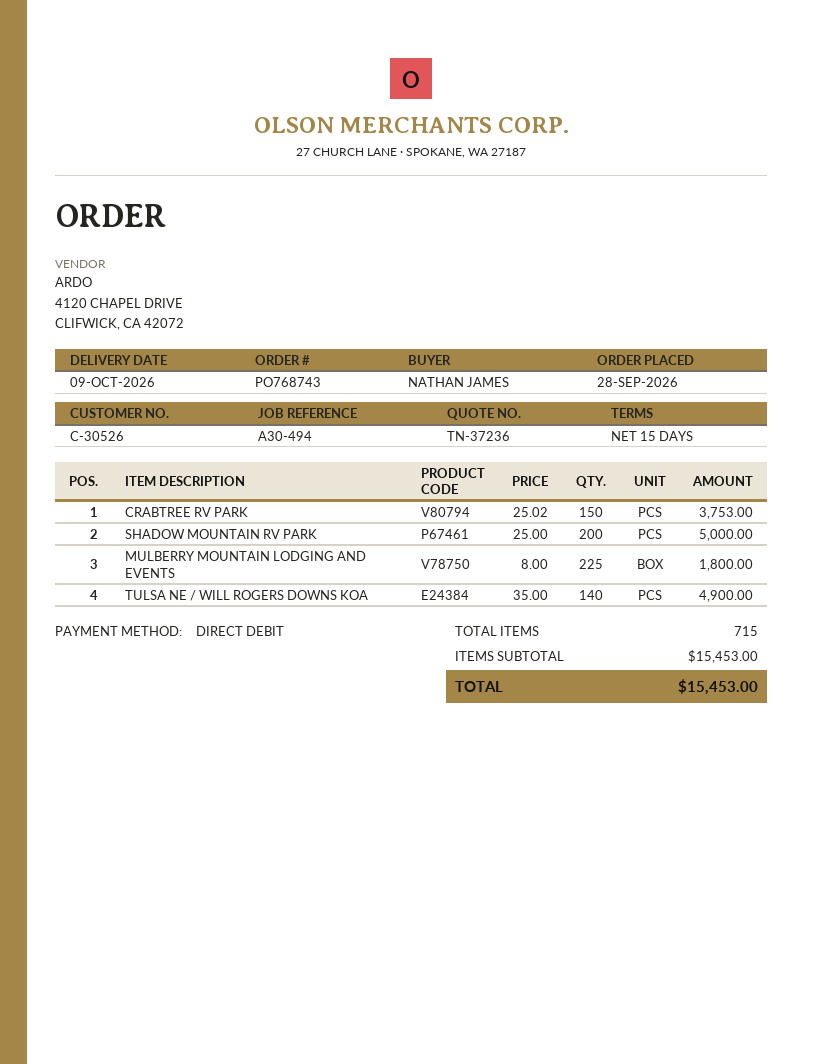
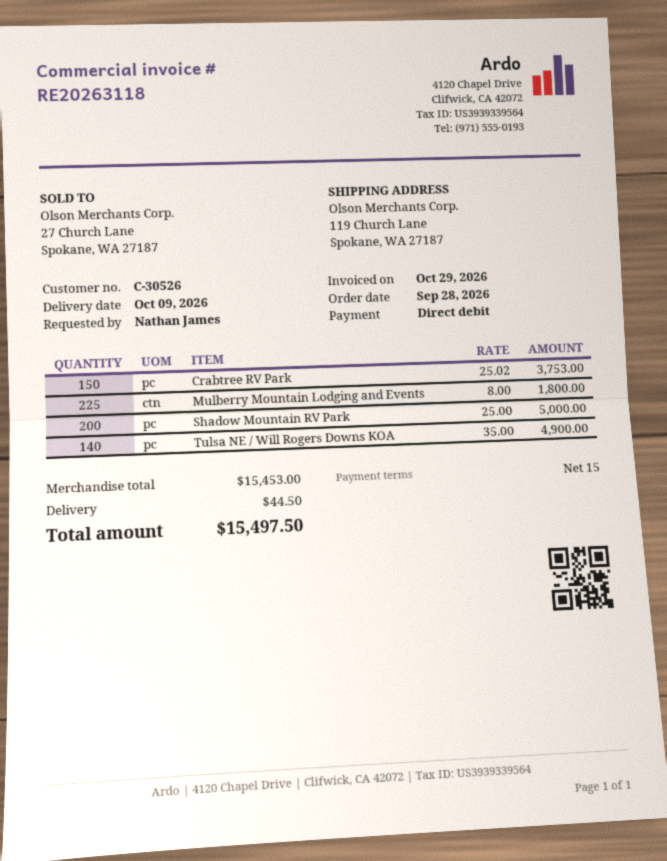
shipping: none -> 44.50
total: 15453.00 -> 15497.50

